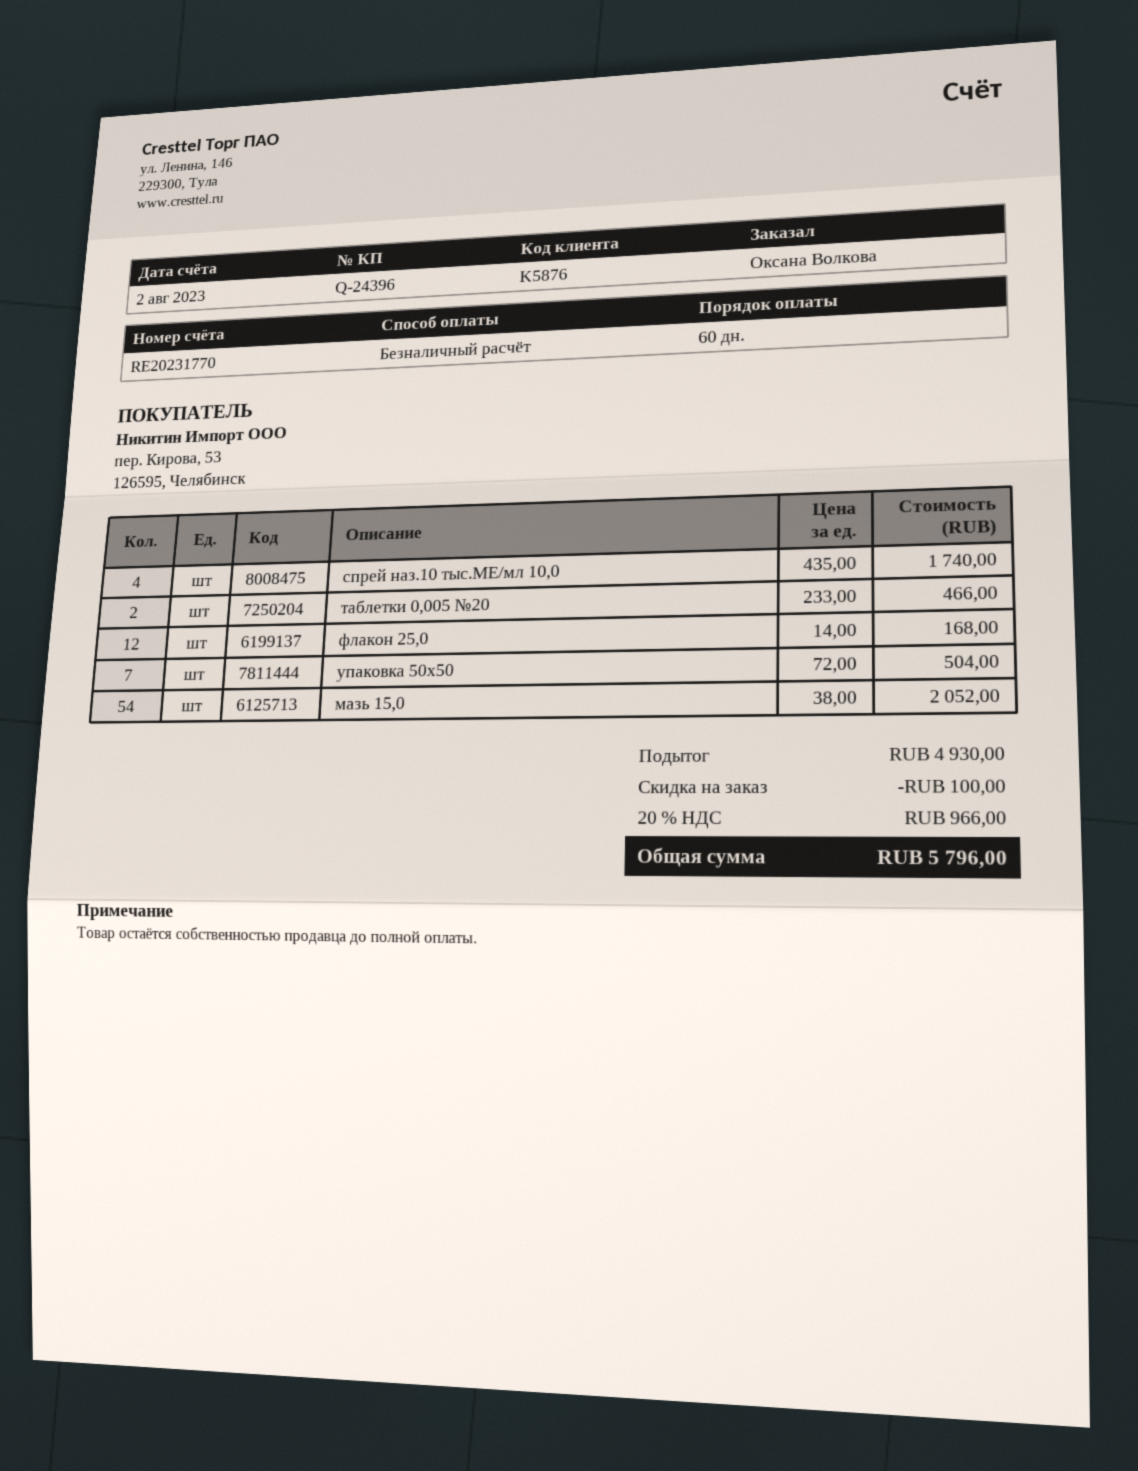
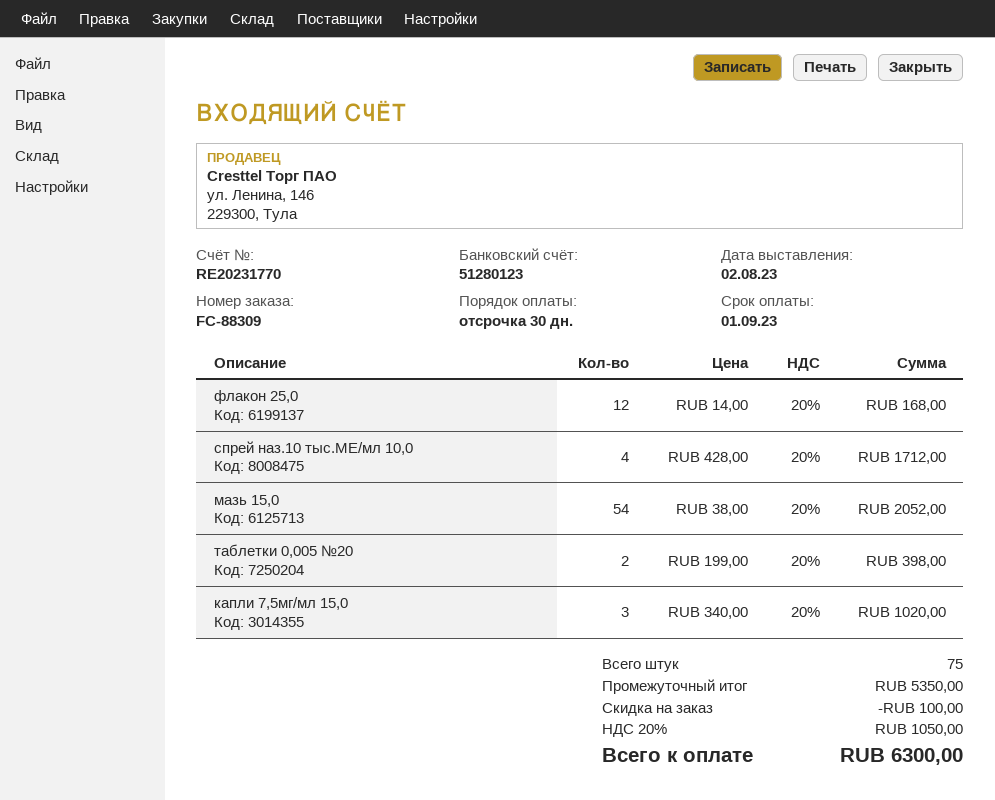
payment terms: 60 days -> 30 days
спрей наз.10 тыс.МЕ/мл 10,0: 4 x 435.00 = 1740.00 -> 4 x 428.00 = 1712.00
таблетки 0,005 №20: 2 x 233.00 = 466.00 -> 2 x 199.00 = 398.00
упаковка 50х50: 7 x 72.00 = 504.00 -> none
капли 7,5мг/мл 15,0: none -> 3 x 340.00 = 1020.00
subtotal: 4930.00 -> 5350.00
tax: 20% = 966.00 -> 20% = 1050.00
total: 5796.00 -> 6300.00

